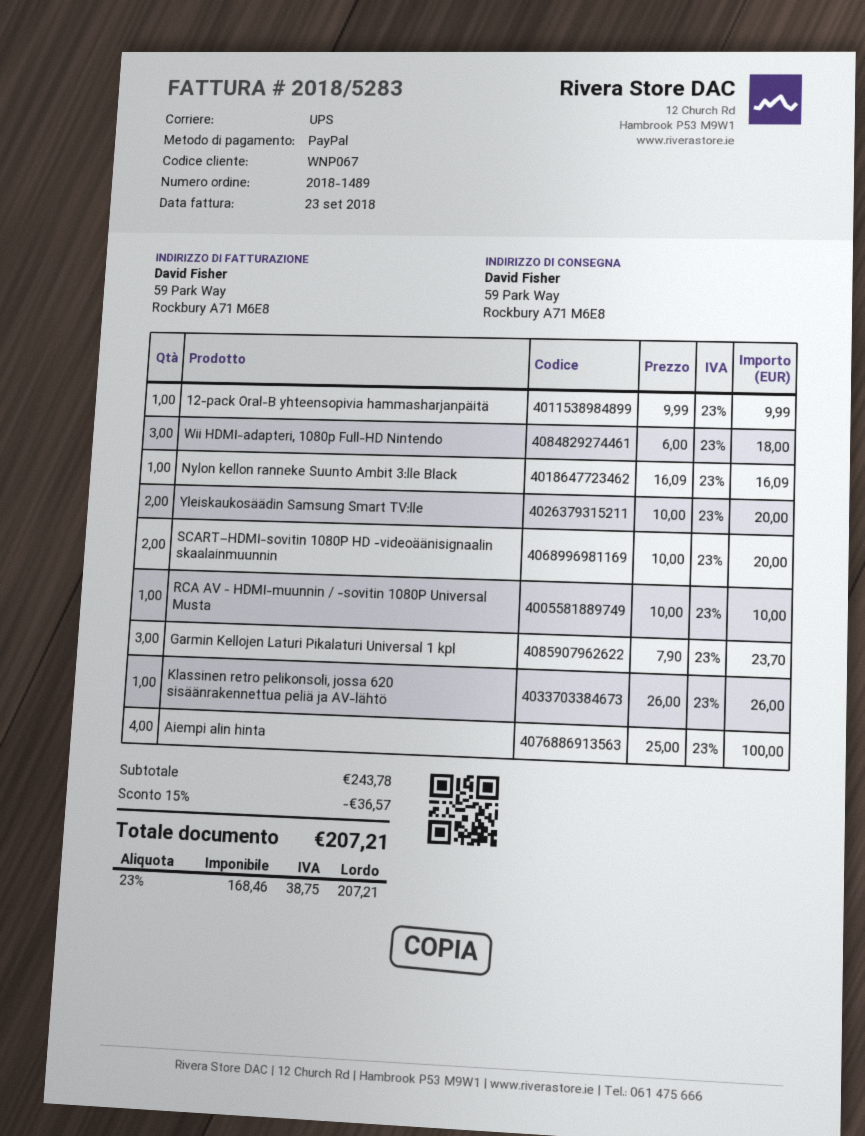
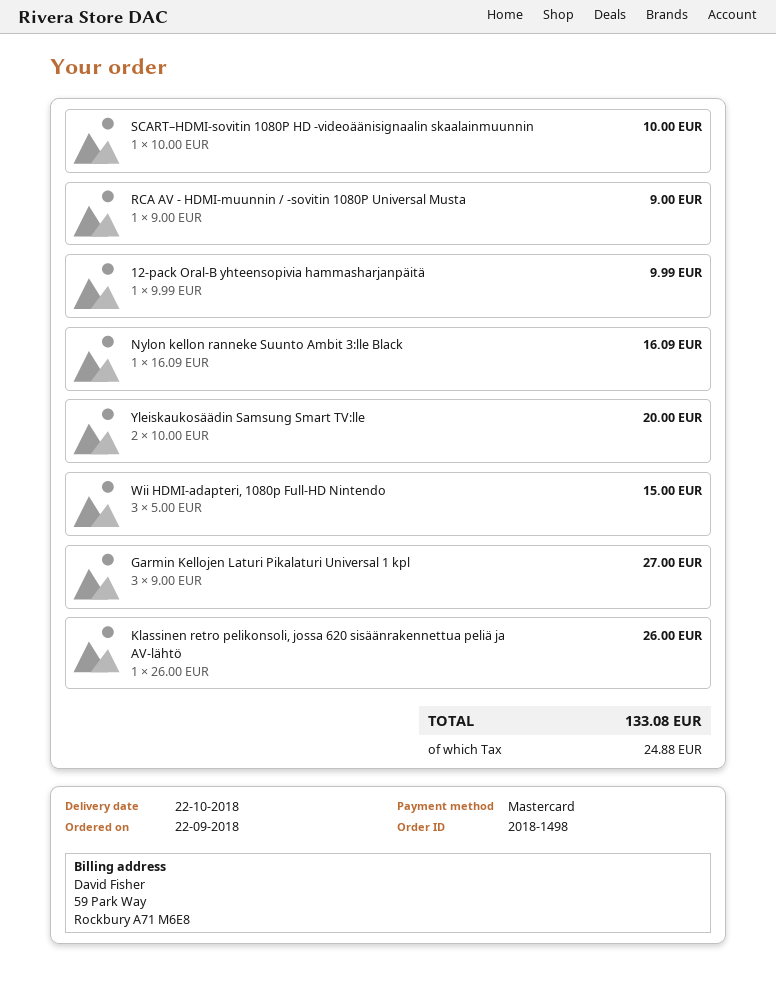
order number: 2018-1489 -> 2018-1498
payment method: PayPal -> Mastercard
Wii HDMI-adapteri, 1080p Full-HD Nintendo: 3 x 6.00 = 18.00 -> 3 x 5.00 = 15.00
SCART–HDMI-sovitin 1080P HD -videoäänisignaalin skaalainmuunnin: 2 x 10.00 = 20.00 -> 1 x 10.00 = 10.00
RCA AV - HDMI-muunnin / -sovitin 1080P Universal Musta: 1 x 10.00 = 10.00 -> 1 x 9.00 = 9.00
Garmin Kellojen Laturi Pikalaturi Universal 1 kpl: 3 x 7.90 = 23.70 -> 3 x 9.00 = 27.00
Aiempi alin hinta: 4 x 25.00 = 100.00 -> none
discount: 15% = 36.57 -> none
tax: 38.75 -> 24.88
total: 207.21 -> 133.08

